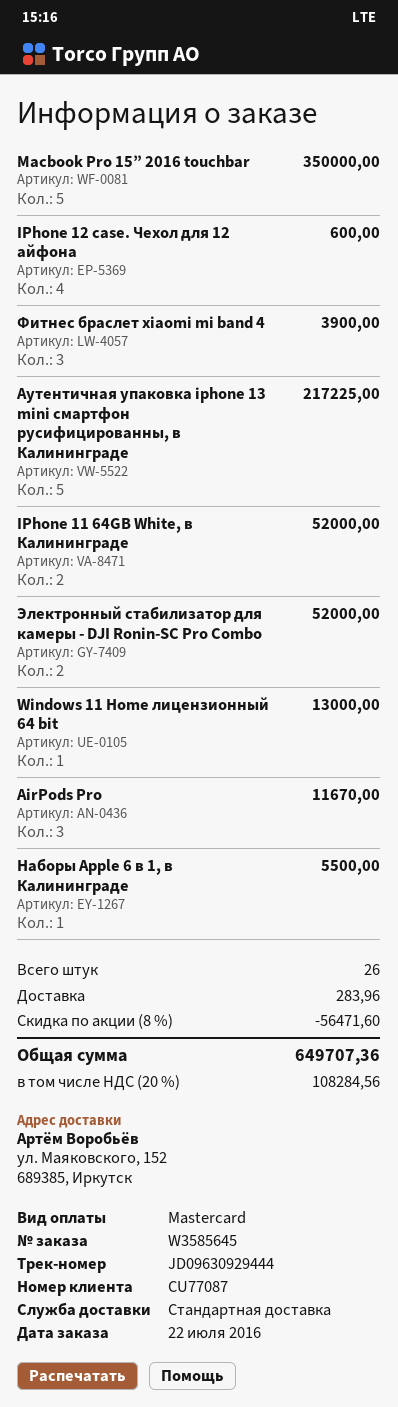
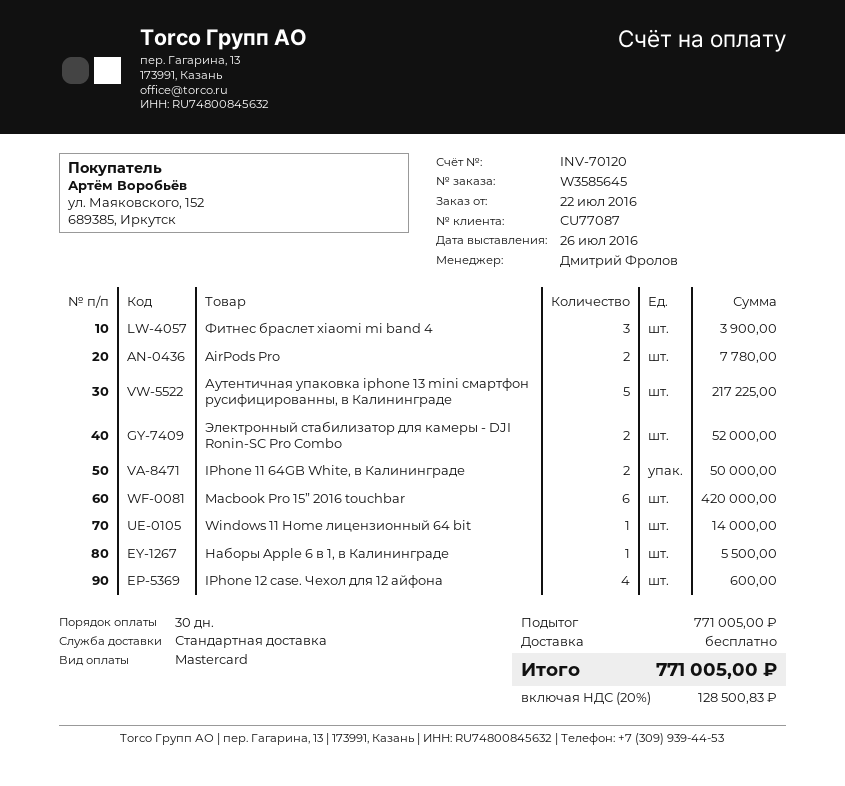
Macbook Pro 15” 2016 touchbar: 5 for 350000.00 -> 6 for 420000.00
IPhone 11 64GB White, в Калининграде: 2 for 52000.00 -> 2 for 50000.00
Windows 11 Home лицензионный 64 bit: 1 for 13000.00 -> 1 for 14000.00
AirPods Pro: 3 for 11670.00 -> 2 for 7780.00
discount: 8% = 56471.60 -> none
shipping: 283.96 -> 0.00
tax: 20% = 108284.56 -> 20% = 128500.83
total: 649707.36 -> 771005.00

